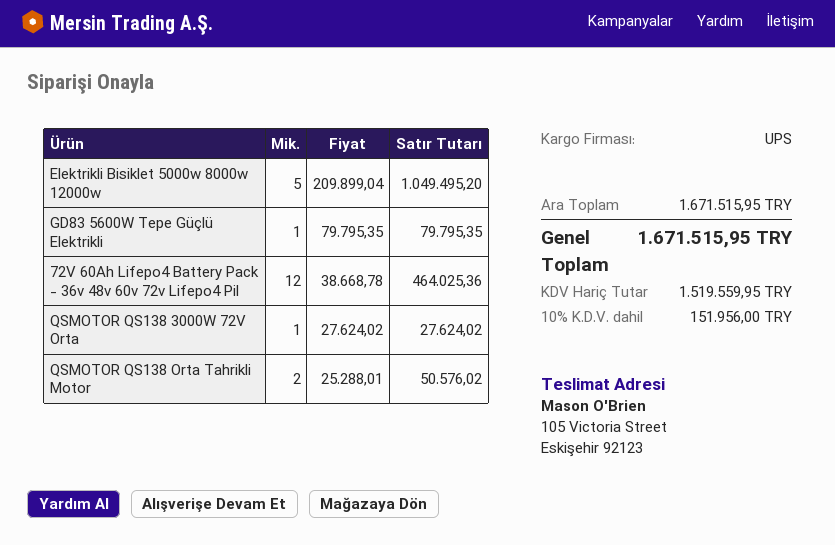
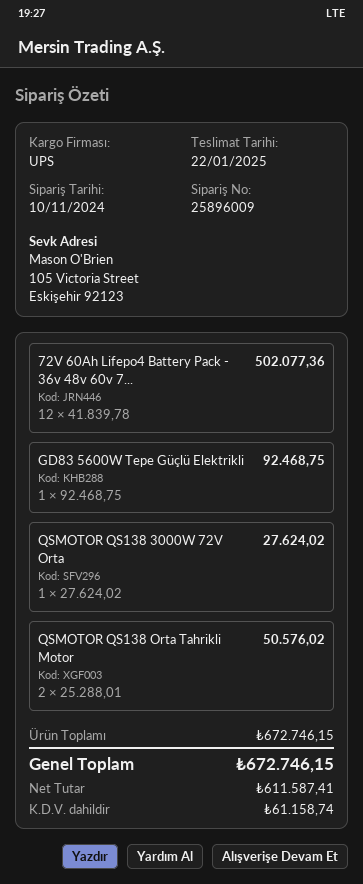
Elektrikli Bisiklet 5000w 8000w 12000w: 5 x 209899.04 = 1049495.20 -> none
GD83 5600W Tepe Güçlü Elektrikli: 1 x 79795.35 = 79795.35 -> 1 x 92468.75 = 92468.75
72V 60Ah Lifepo4 Battery Pack - 36v 48v 60v 72v Lifepo4 Pil: 12 x 38668.78 = 464025.36 -> 12 x 41839.78 = 502077.36
subtotal: 1671515.95 -> 672746.15
net: 1519559.95 -> 611587.41
tax: 151956.00 -> 61158.74
total: 1671515.95 -> 672746.15

